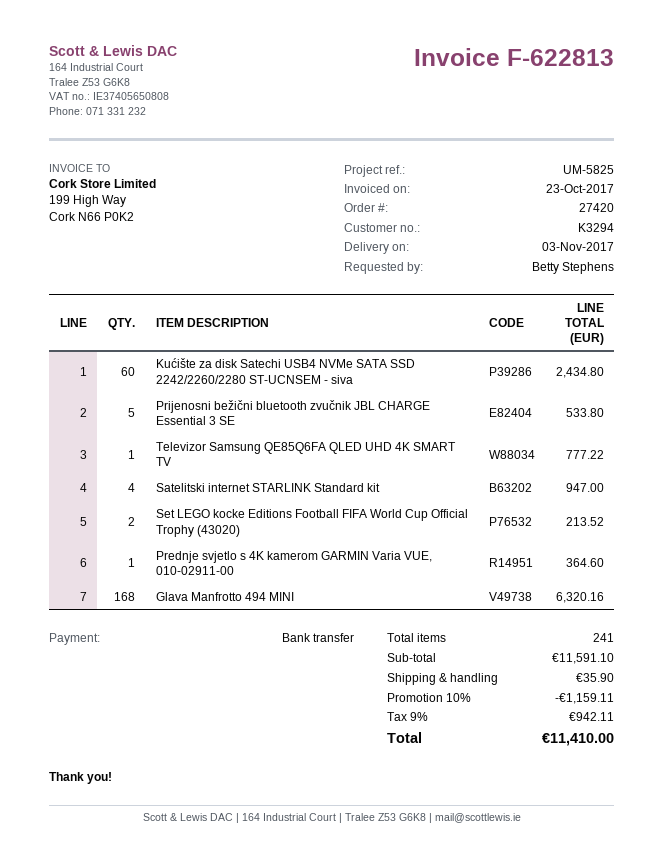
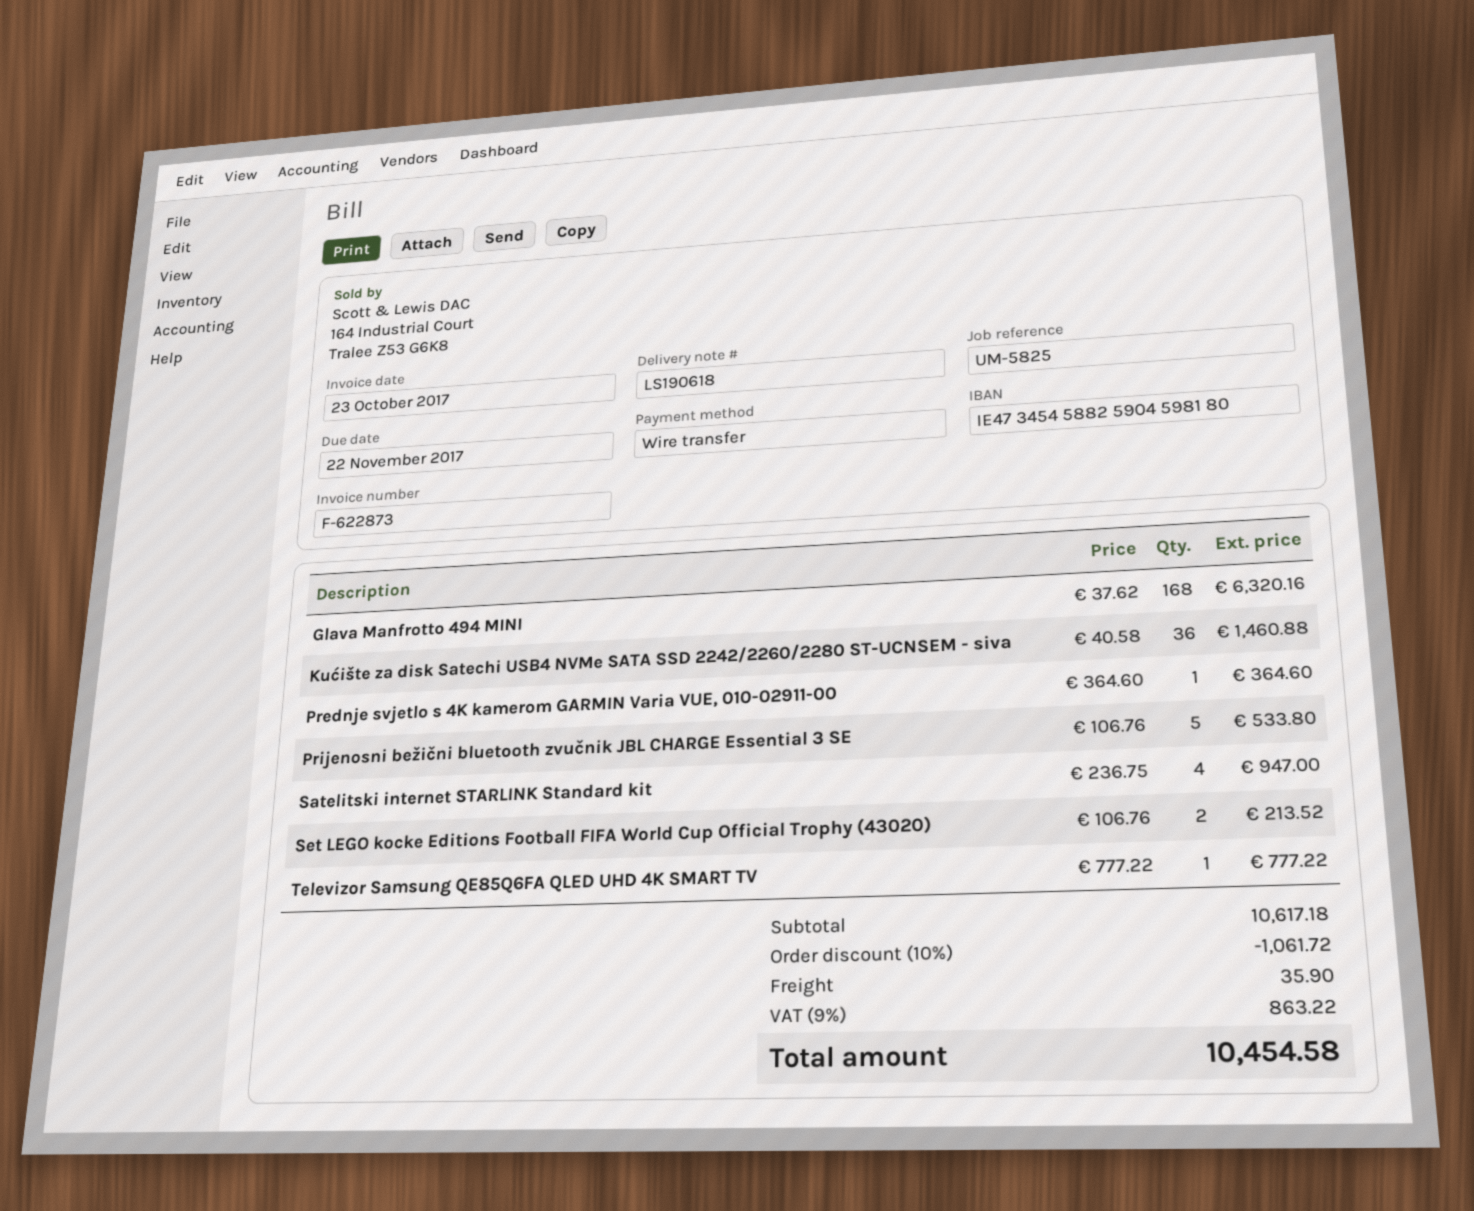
invoice number: F-622813 -> F-622873
Kućište za disk Satechi USB4 NVMe SATA SSD 2242/2260/2280 ST-UCNSEM - siva: 60 for 2434.80 -> 36 for 1460.88
subtotal: 11591.10 -> 10617.18
discount: 10% = 1159.11 -> 10% = 1061.72
tax: 9% = 942.11 -> 9% = 863.22
total: 11410.00 -> 10454.58

